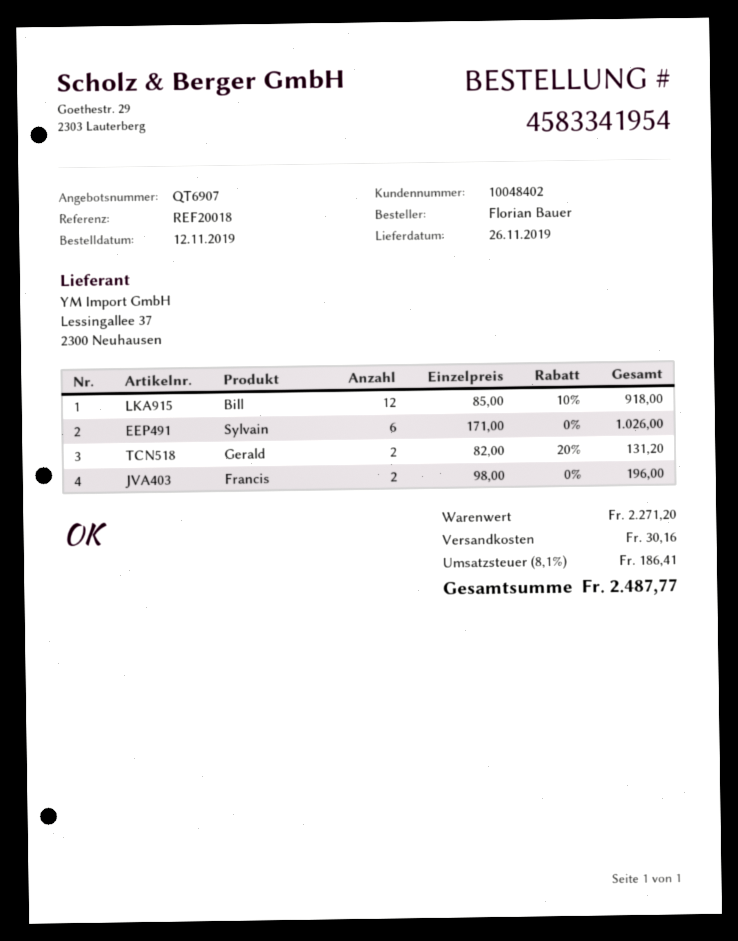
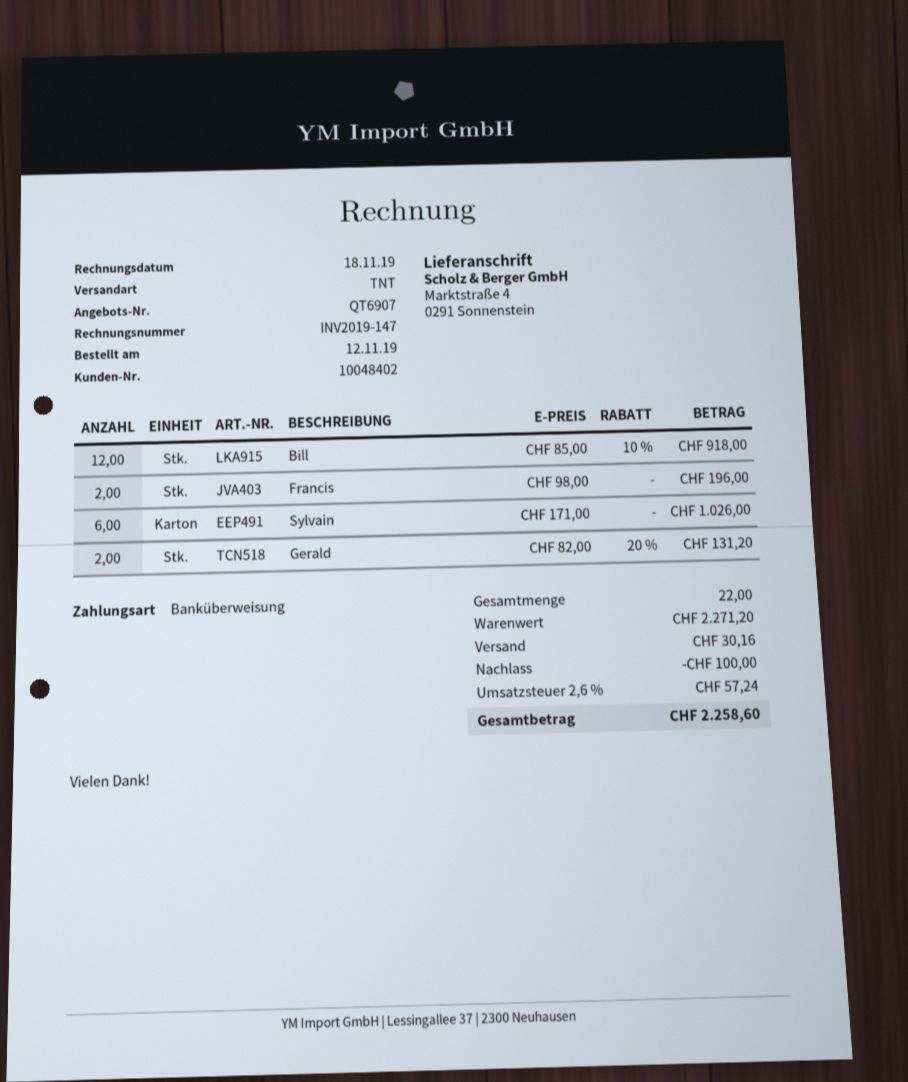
discount: none -> 100.00
tax: 8.1% = 186.41 -> 2.6% = 57.24
total: 2487.77 -> 2258.60

